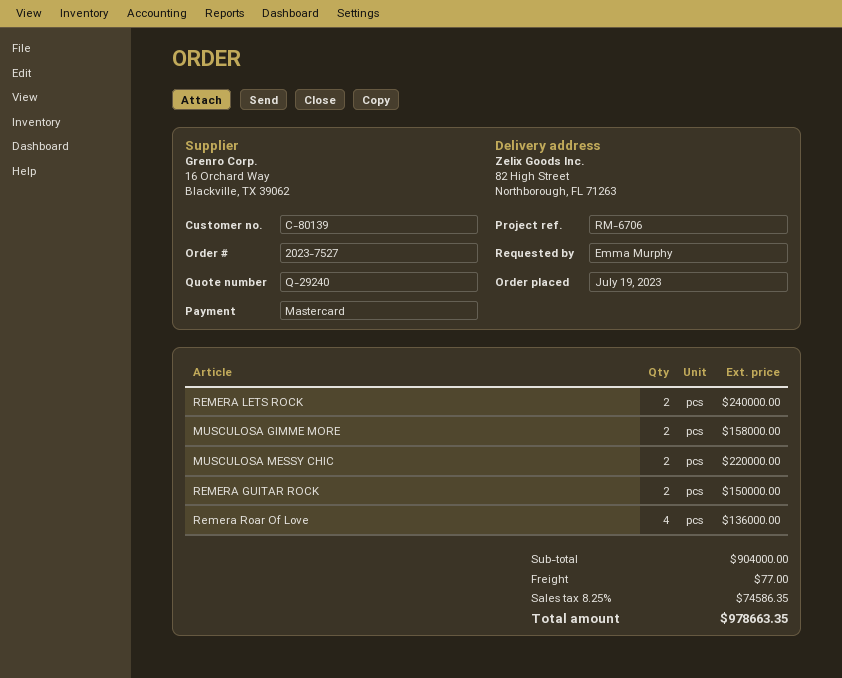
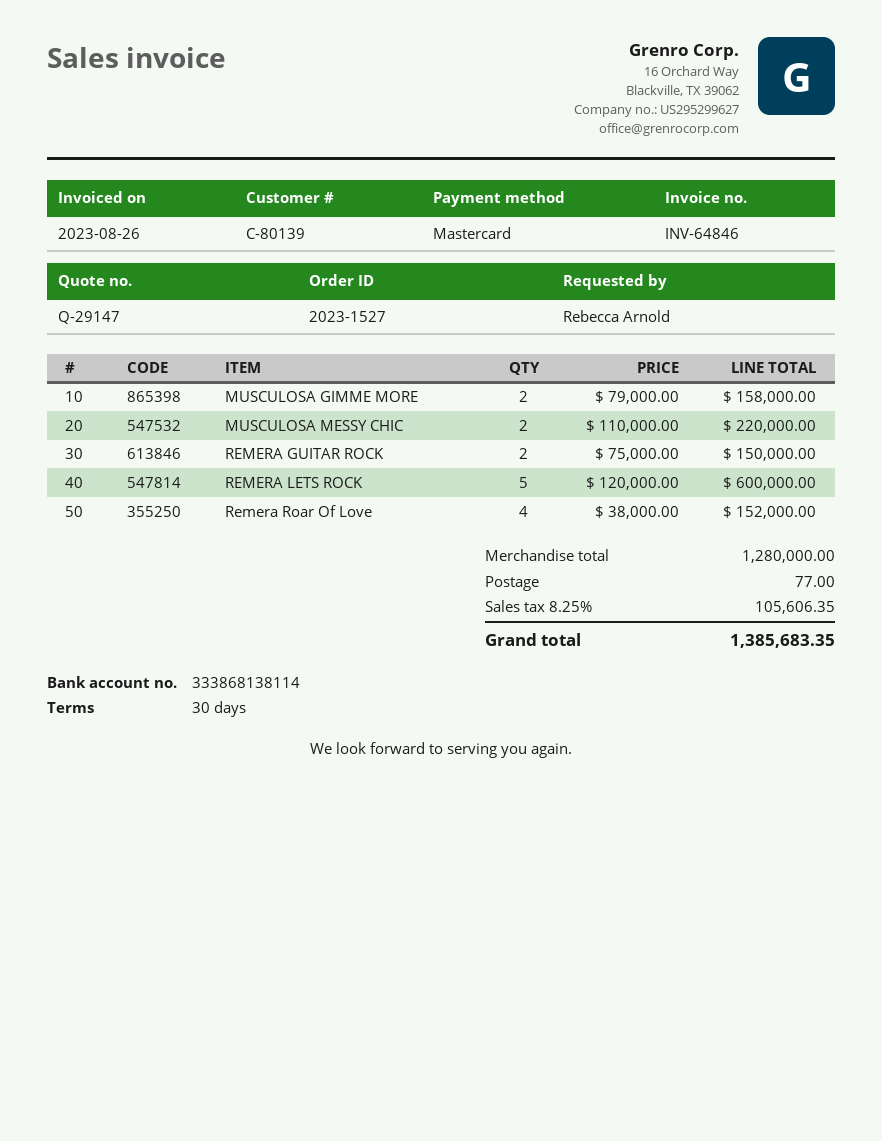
quote number: Q-29240 -> Q-29147
order number: 2023-7527 -> 2023-1527
ordered by: Emma Murphy -> Rebecca Arnold
REMERA LETS ROCK: 2 for 240000.00 -> 5 for 600000.00
Remera Roar Of Love: 4 for 136000.00 -> 4 for 152000.00
subtotal: 904000.00 -> 1280000.00
tax: 8.25% = 74586.35 -> 8.25% = 105606.35
total: 978663.35 -> 1385683.35

